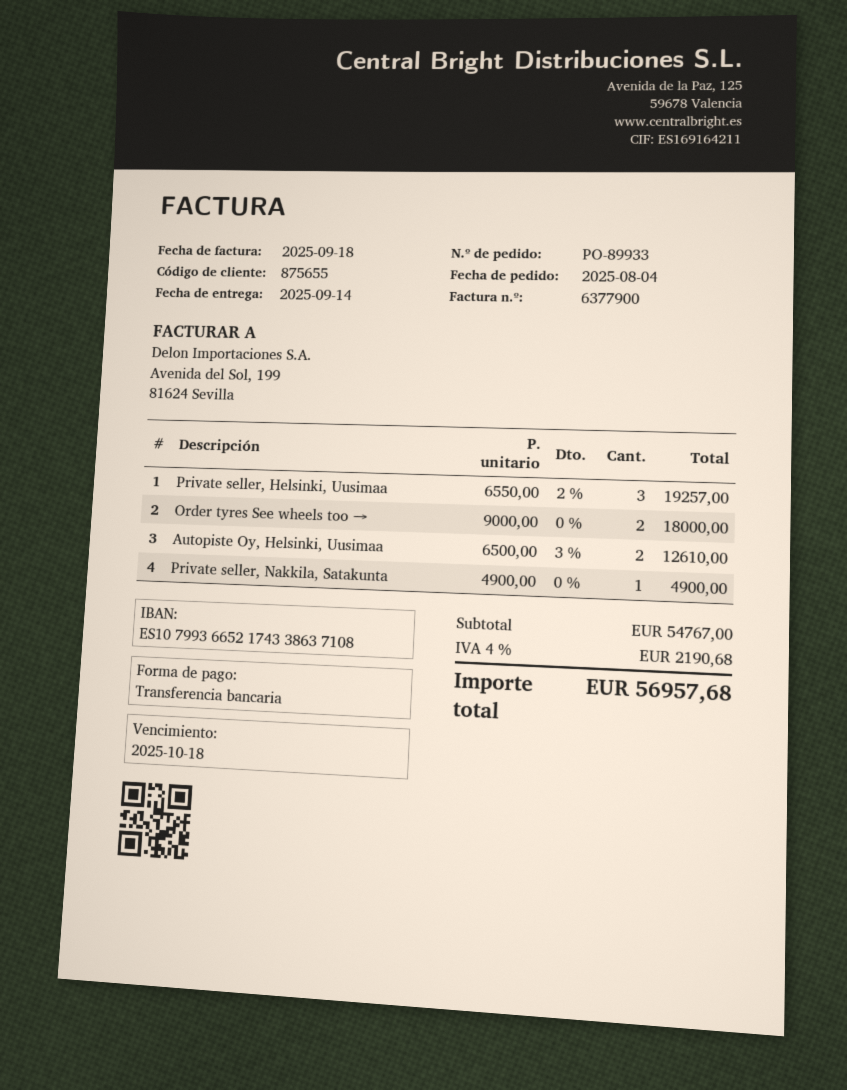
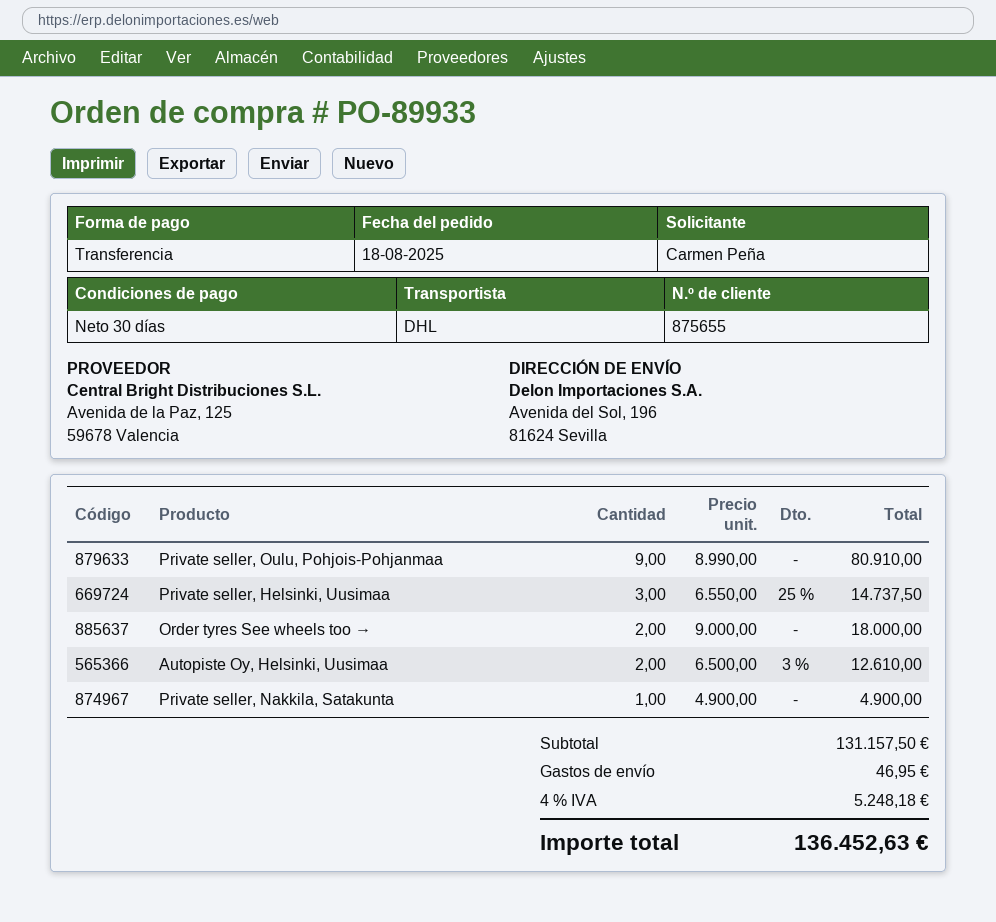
order date: 2025-08-04 -> 2025-08-18
Private seller, Helsinki, Uusimaa: 3 x 6550.00 - 2% = 19257.00 -> 3 x 6550.00 - 25% = 14737.50
Private seller, Oulu, Pohjois-Pohjanmaa: none -> 9 x 8990.00 = 80910.00
subtotal: 54767.00 -> 131157.50
shipping: none -> 46.95
tax: 4% = 2190.68 -> 4% = 5248.18
total: 56957.68 -> 136452.63

